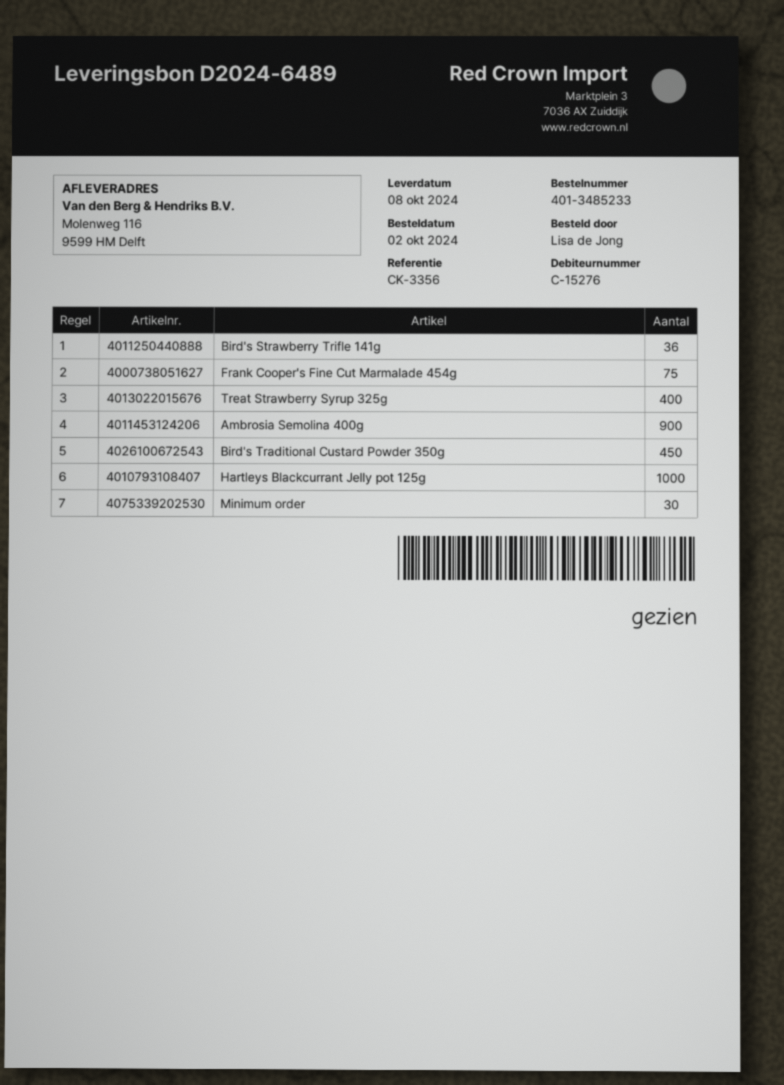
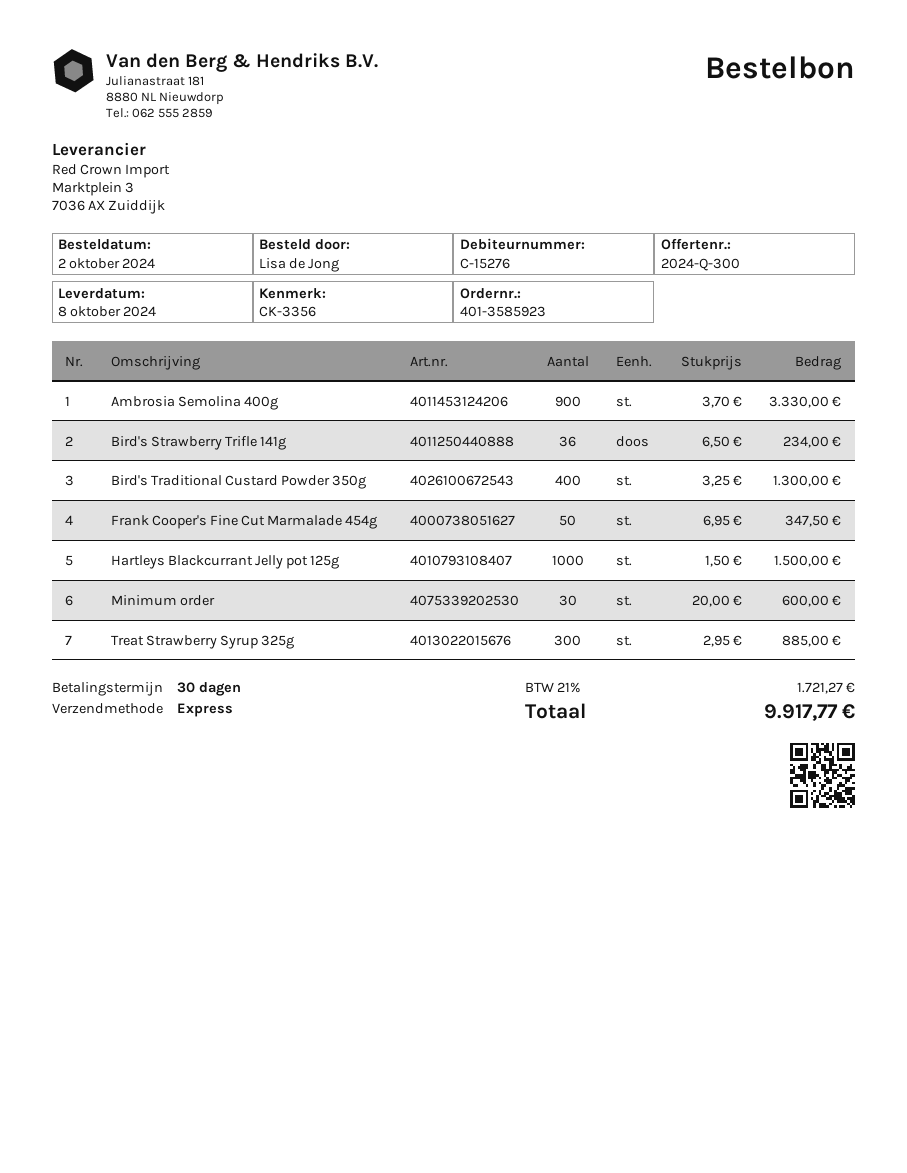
order number: 401-3485233 -> 401-3585923
Frank Cooper's Fine Cut Marmalade 454g: 75 -> 50
Treat Strawberry Syrup 325g: 400 -> 300
Bird's Traditional Custard Powder 350g: 450 -> 400

